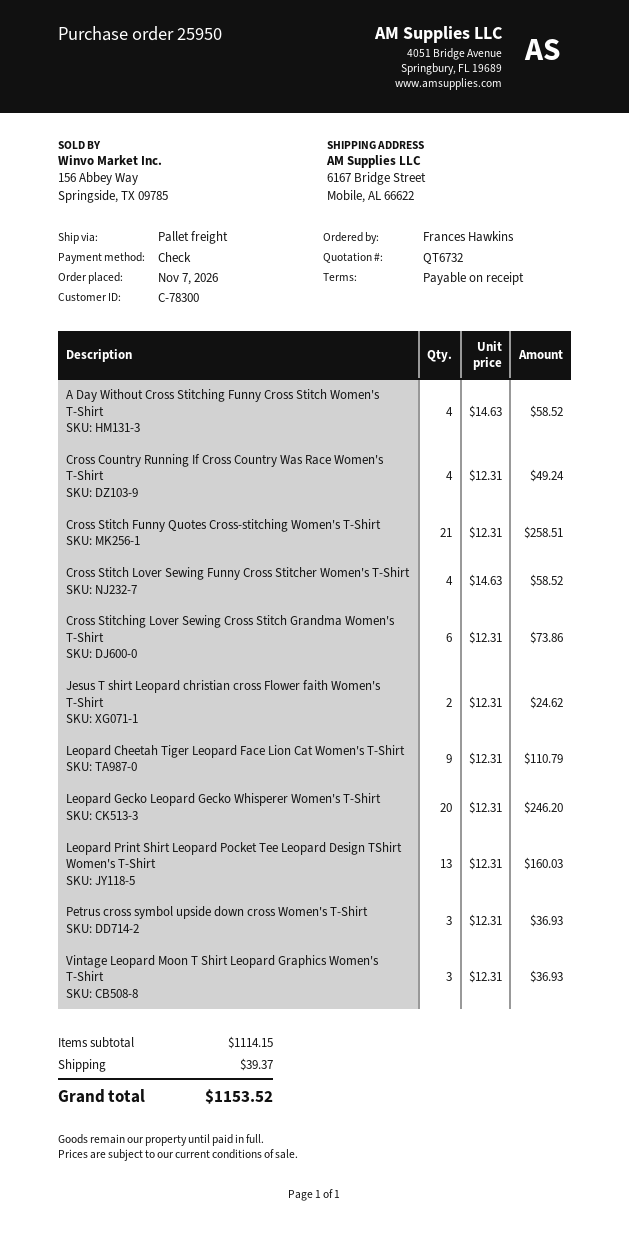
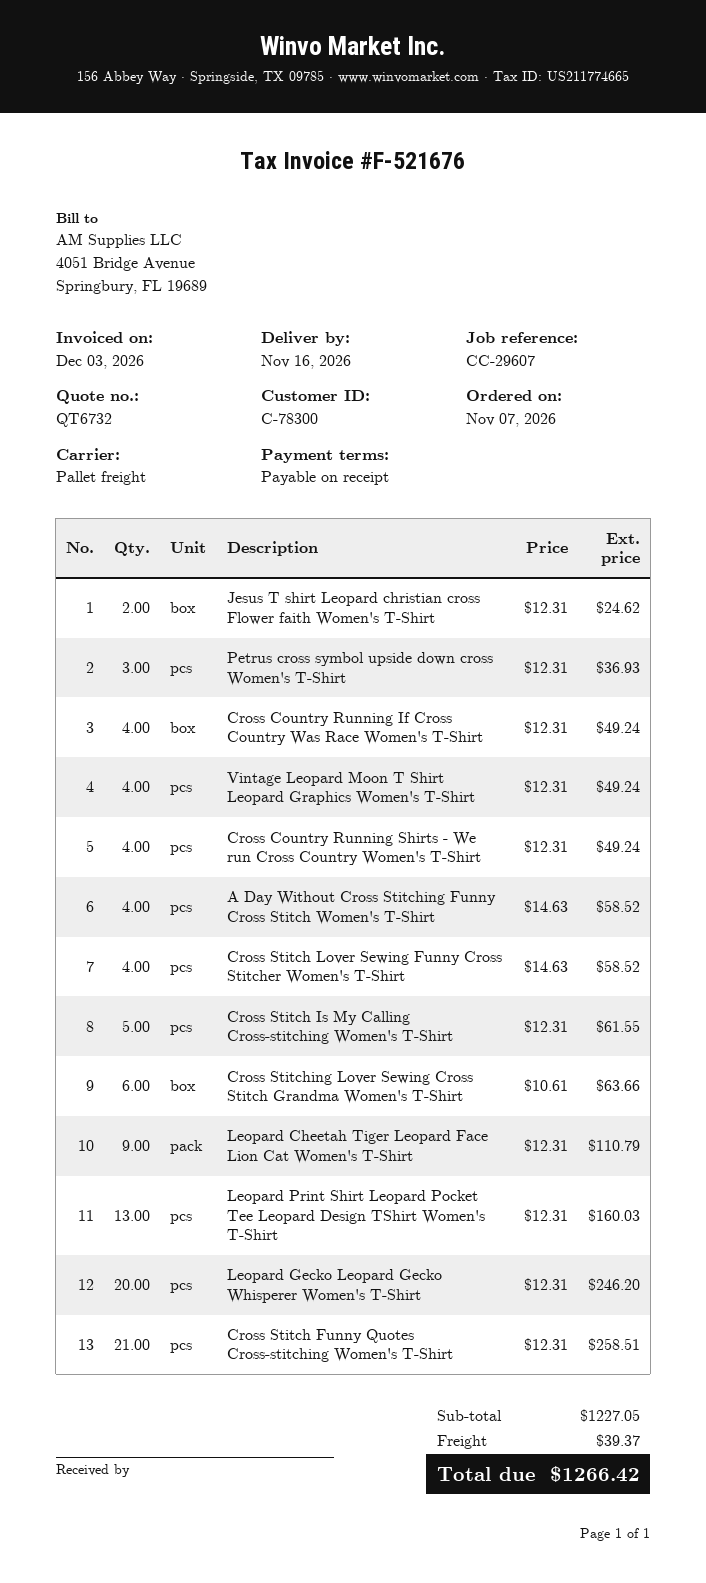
Cross Stitching Lover Sewing Cross Stitch Grandma Women's T-Shirt: 6 x 12.31 = 73.86 -> 6 x 10.61 = 63.66
Vintage Leopard Moon T Shirt Leopard Graphics Women's T-Shirt: 3 x 12.31 = 36.93 -> 4 x 12.31 = 49.24
Cross Country Running Shirts - We run Cross Country Women's T-Shirt: none -> 4 x 12.31 = 49.24
Cross Stitch Is My Calling Cross-stitching Women's T-Shirt: none -> 5 x 12.31 = 61.55
subtotal: 1114.15 -> 1227.05
total: 1153.52 -> 1266.42

